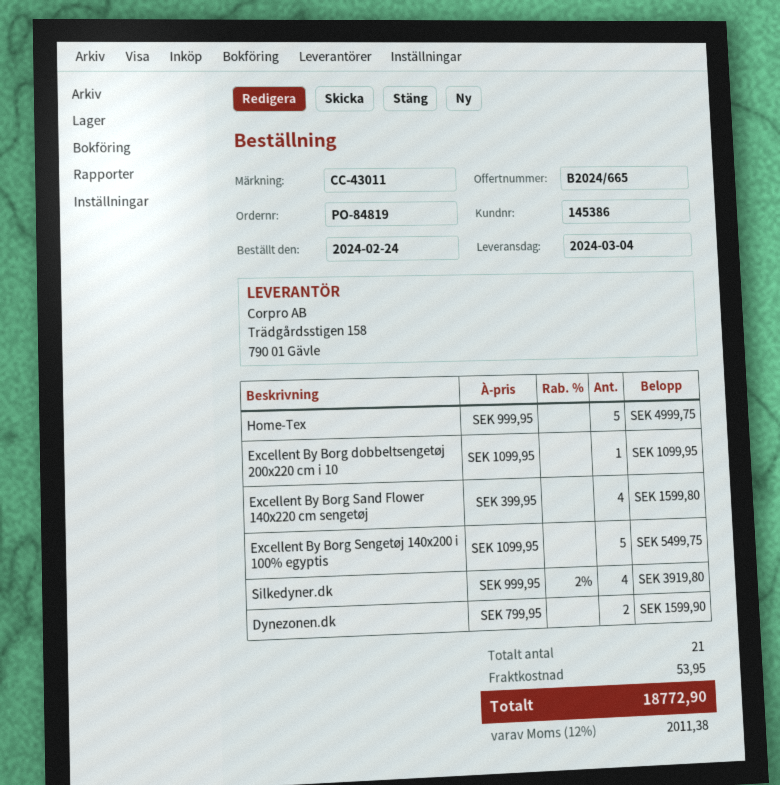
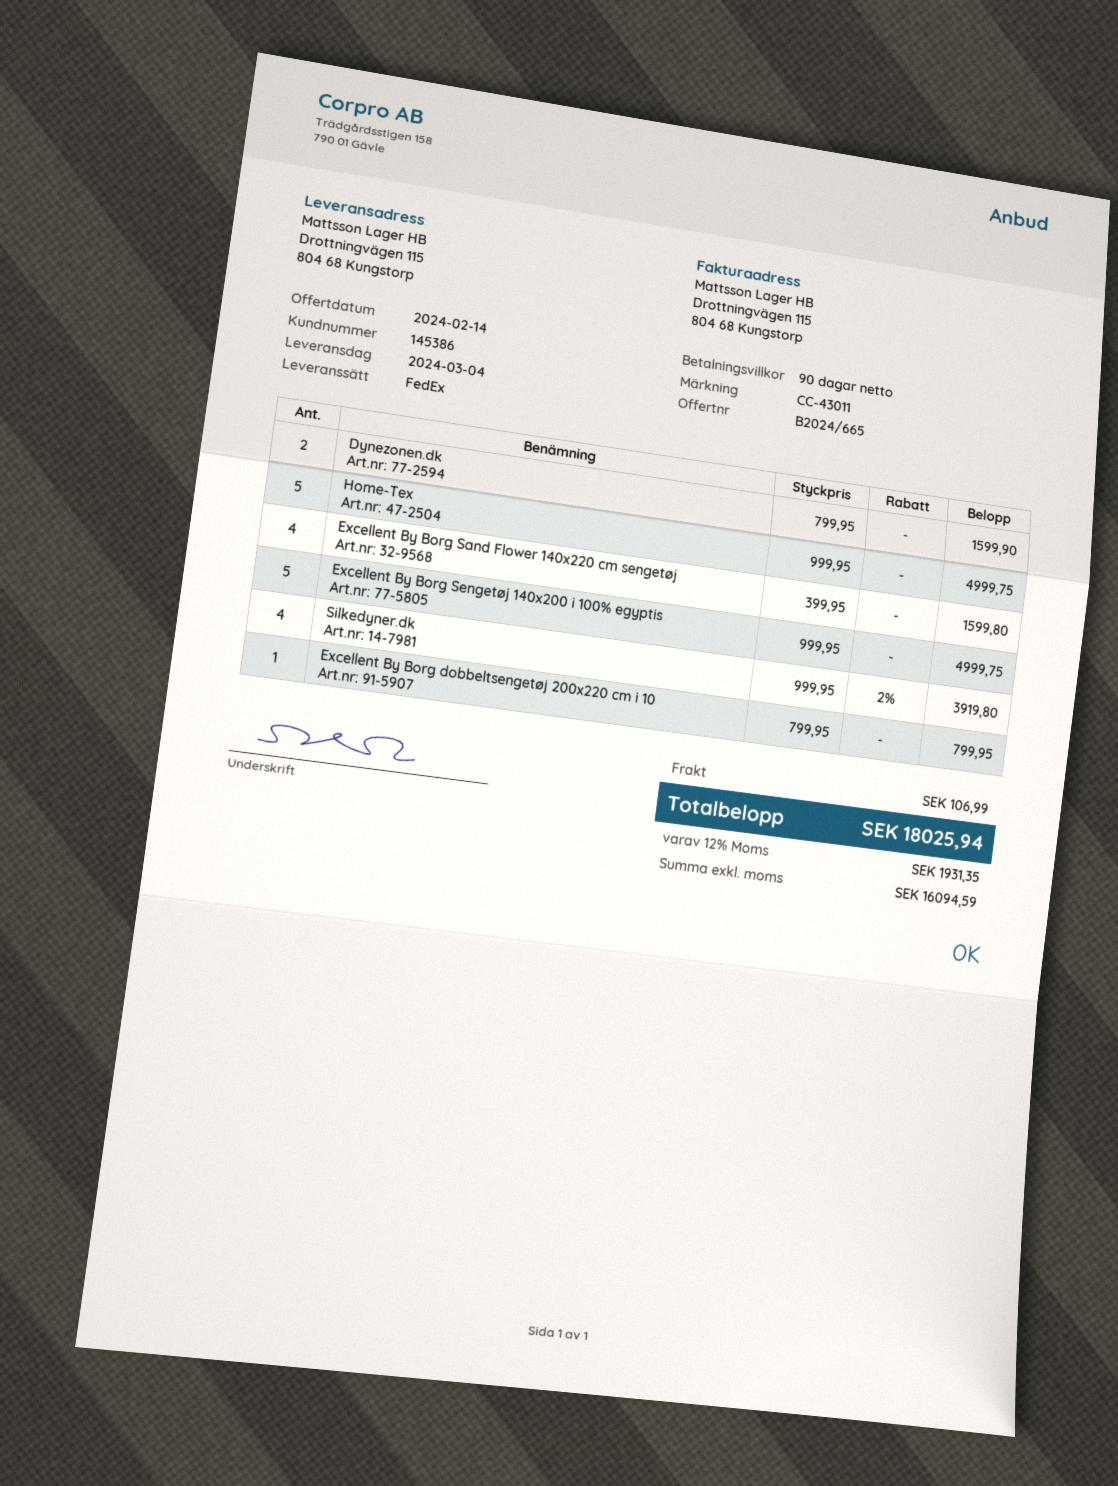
Excellent By Borg dobbeltsengetøj 200x220 cm i 10: 1 x 1099.95 = 1099.95 -> 1 x 799.95 = 799.95
Excellent By Borg Sengetøj 140x200 i 100% egyptis: 5 x 1099.95 = 5499.75 -> 5 x 999.95 = 4999.75
shipping: 53.95 -> 106.99
tax: 12% = 2011.38 -> 12% = 1931.35
total: 18772.90 -> 18025.94

